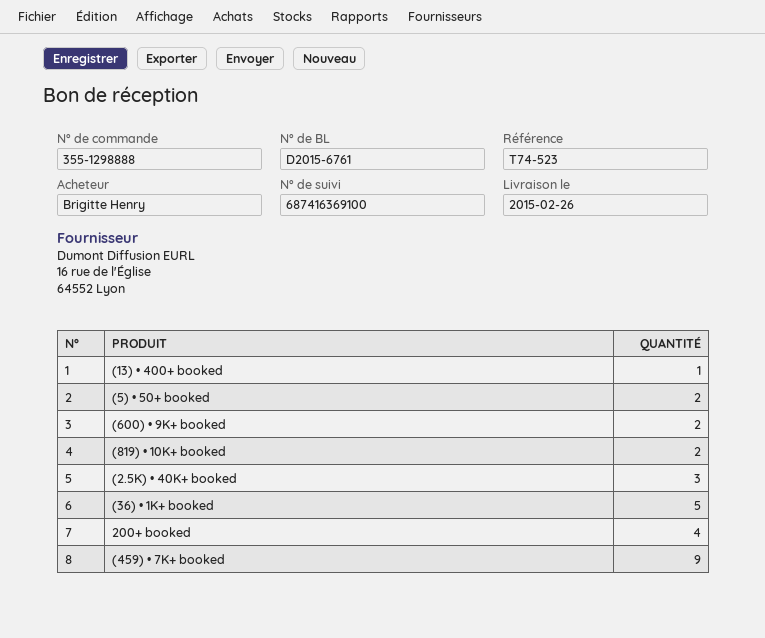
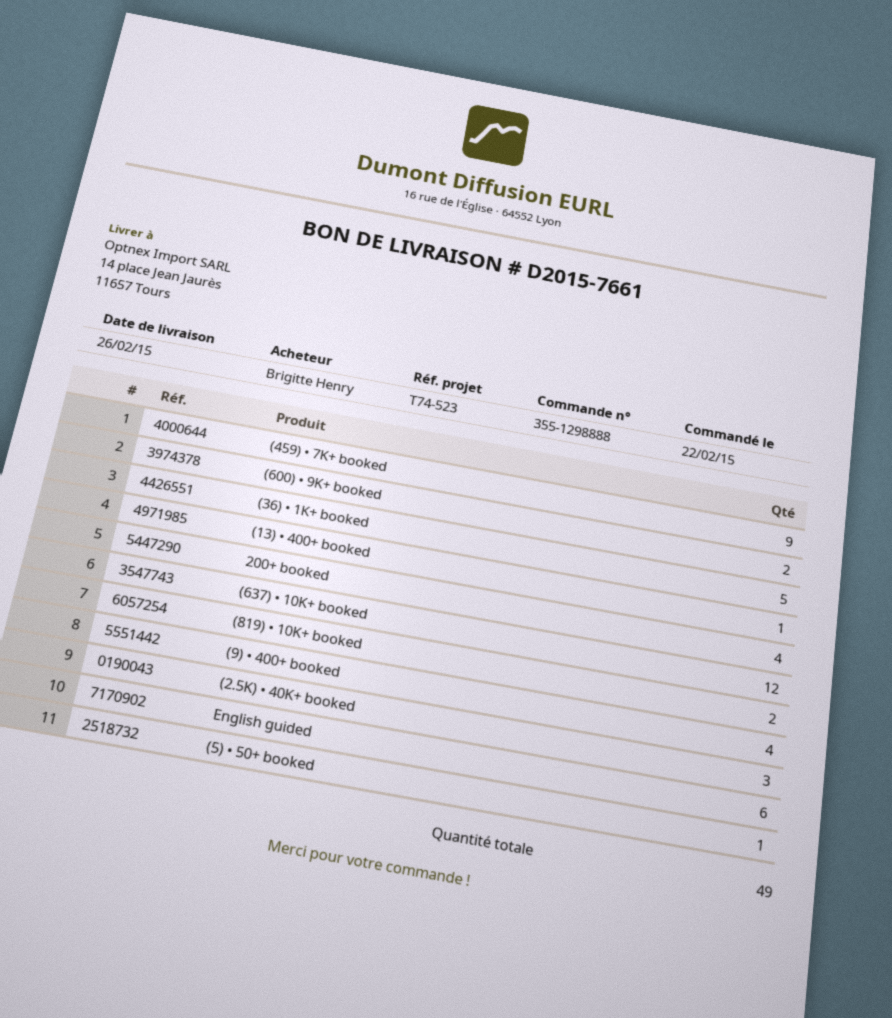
delivery note number: D2015-6761 -> D2015-7661
(5) • 50+ booked: 2 -> 1
(637) • 10K+ booked: none -> 12
(9) • 400+ booked: none -> 4
English guided: none -> 6

